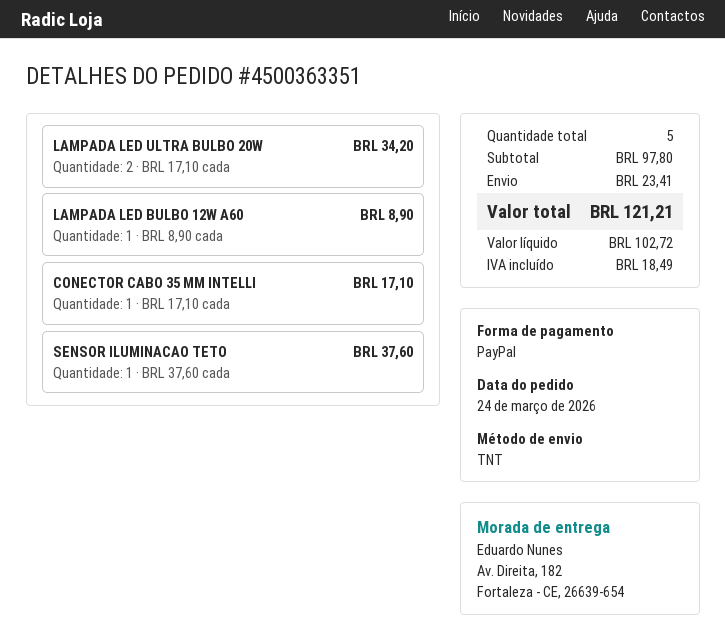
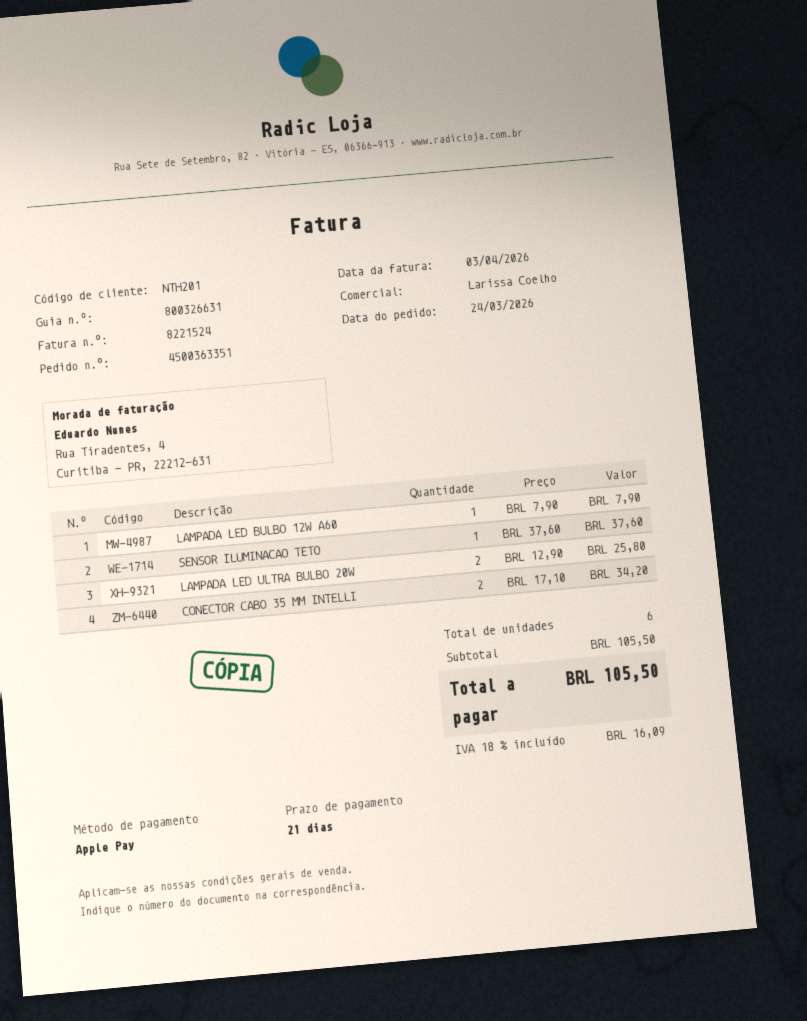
payment method: PayPal -> Apple Pay
LAMPADA LED ULTRA BULBO 20W: 2 x 17.10 = 34.20 -> 2 x 12.90 = 25.80
LAMPADA LED BULBO 12W A60: 1 x 8.90 = 8.90 -> 1 x 7.90 = 7.90
CONECTOR CABO 35 MM INTELLI: 1 x 17.10 = 17.10 -> 2 x 17.10 = 34.20
total quantity: 5 -> 6
subtotal: 97.80 -> 105.50
shipping: 23.41 -> none
tax: 18.49 -> 16.09
total: 121.21 -> 105.50

